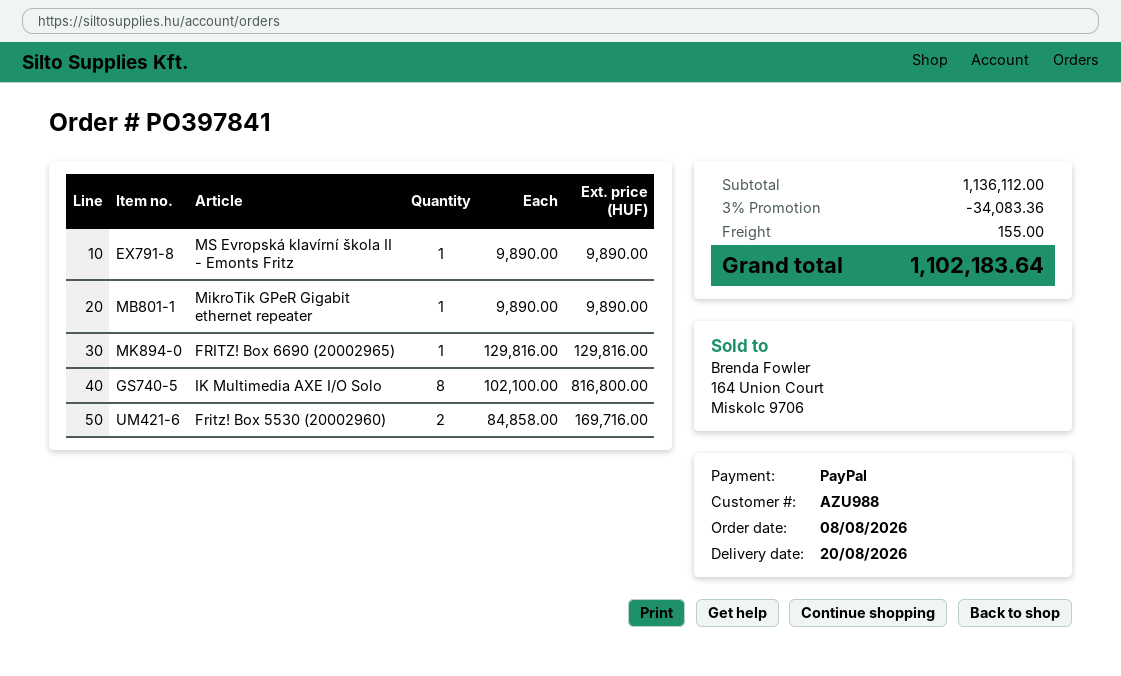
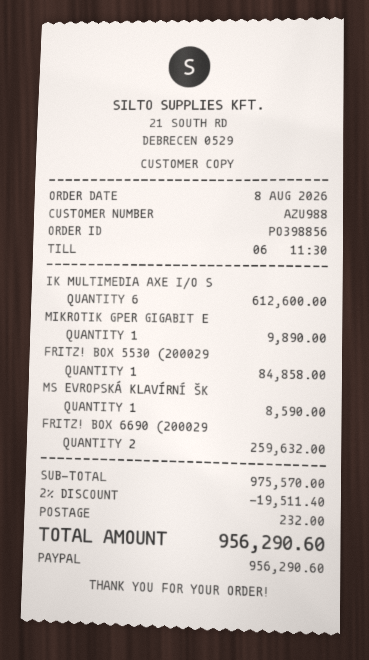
order number: PO397841 -> PO398856
MS Evropská klavírní škola II - Emonts Fritz: 1 for 9890.00 -> 1 for 8590.00
FRITZ! Box 6690 (20002965): 1 for 129816.00 -> 2 for 259632.00
IK Multimedia AXE I/O Solo: 8 for 816800.00 -> 6 for 612600.00
Fritz! Box 5530 (20002960): 2 for 169716.00 -> 1 for 84858.00
subtotal: 1136112.00 -> 975570.00
discount: 3% = 34083.36 -> 2% = 19511.40
shipping: 155.00 -> 232.00
total: 1102183.64 -> 956290.60

